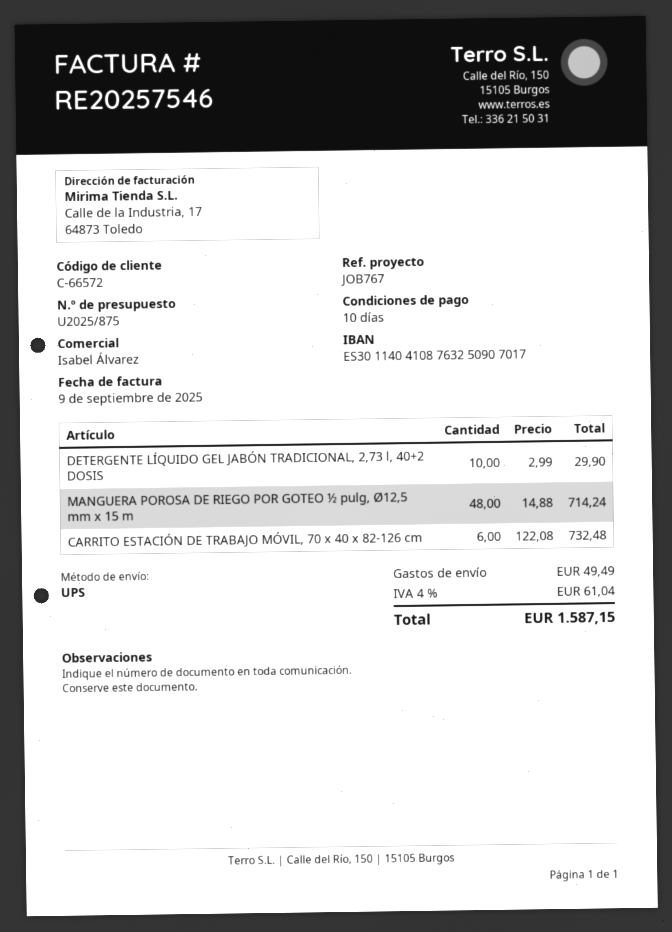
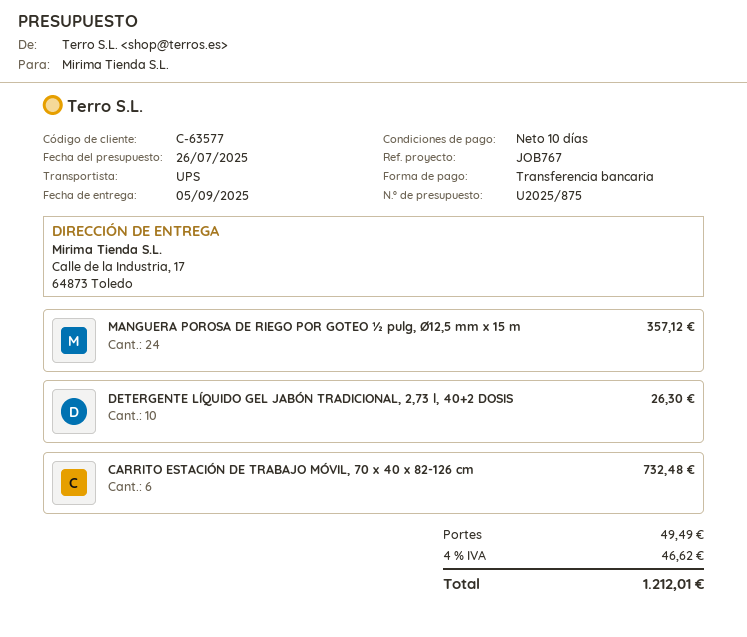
customer number: C-66572 -> C-63577
DETERGENTE LÍQUIDO GEL JABÓN TRADICIONAL, 2,73 l, 40+2 DOSIS: 10 for 29.90 -> 10 for 26.30
MANGUERA POROSA DE RIEGO POR GOTEO ½ pulg, Ø12,5 mm x 15 m: 48 for 714.24 -> 24 for 357.12
tax: 4% = 61.04 -> 4% = 46.62
total: 1587.15 -> 1212.01

